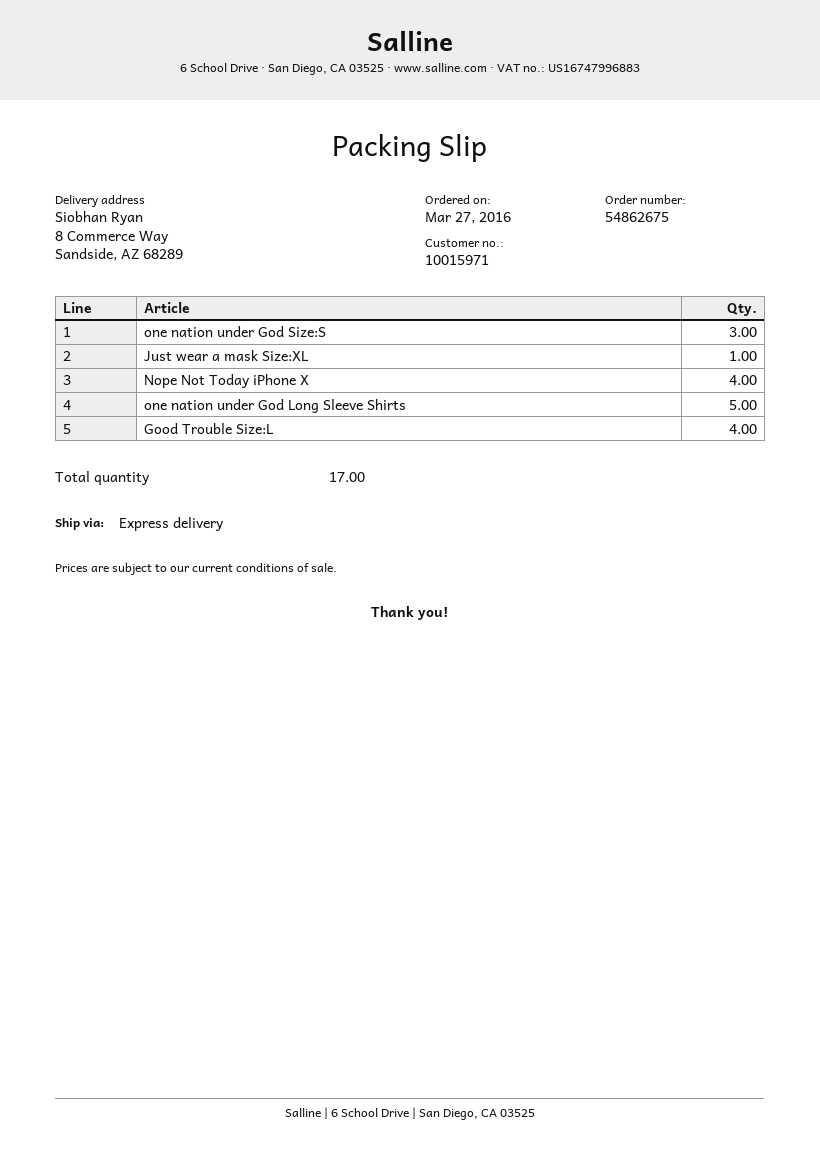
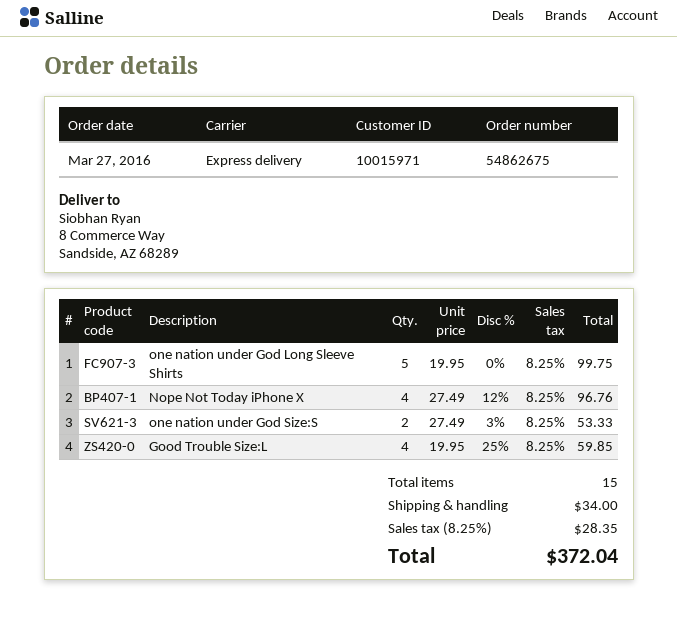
one nation under God Size:S: 3 -> 2
Just wear a mask Size:XL: 1 -> none
total quantity: 17 -> 15

